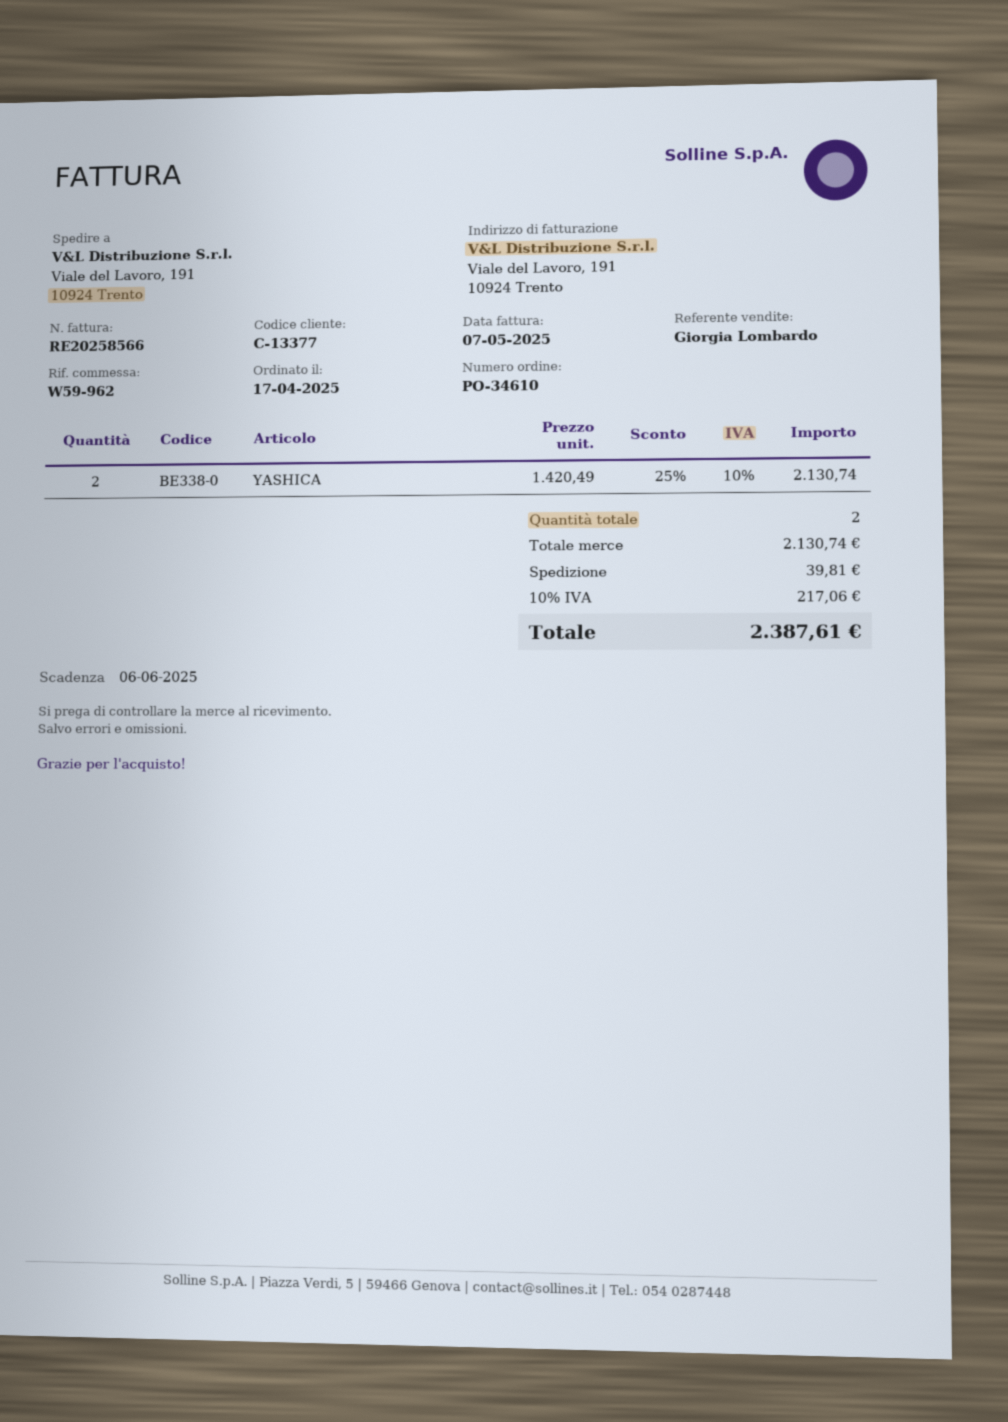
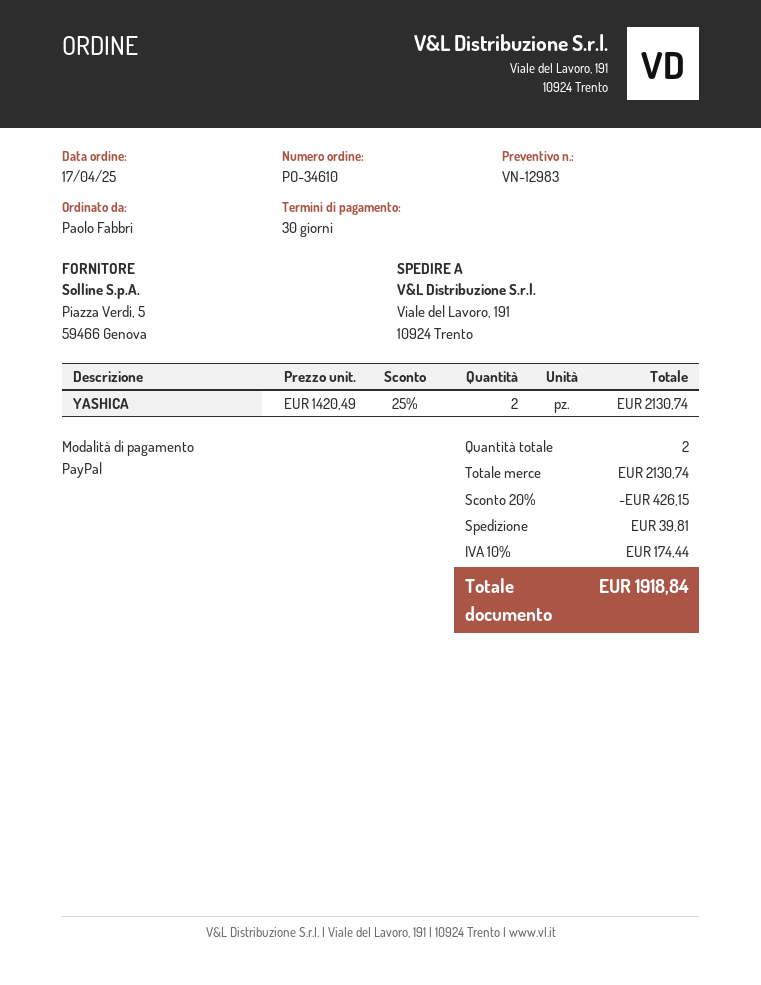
discount: none -> 20% = 426.15
tax: 10% = 217.06 -> 10% = 174.44
total: 2387.61 -> 1918.84

